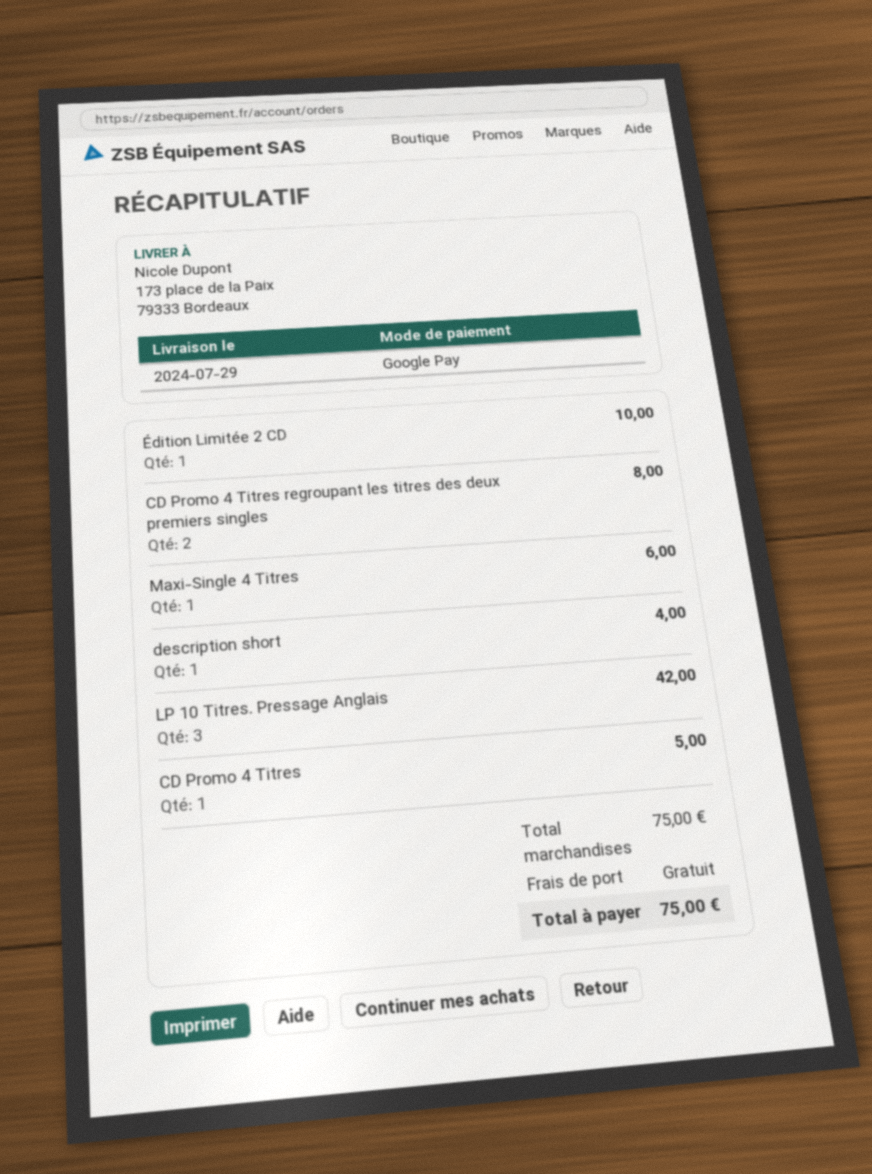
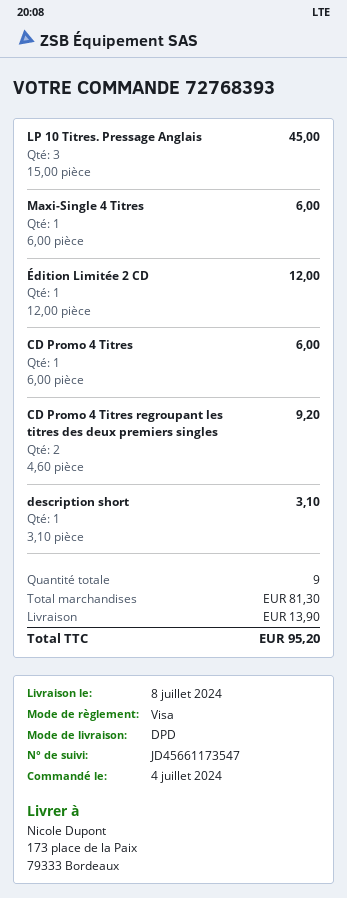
delivery date: 2024-07-29 -> 2024-07-08
payment method: Google Pay -> Visa
Édition Limitée 2 CD: 1 for 10.00 -> 1 for 12.00
CD Promo 4 Titres regroupant les titres des deux premiers singles: 2 for 8.00 -> 2 for 9.20
description short: 1 for 4.00 -> 1 for 3.10
LP 10 Titres. Pressage Anglais: 3 for 42.00 -> 3 for 45.00
CD Promo 4 Titres: 1 for 5.00 -> 1 for 6.00
subtotal: 75.00 -> 81.30
shipping: 0.00 -> 13.90
total: 75.00 -> 95.20

